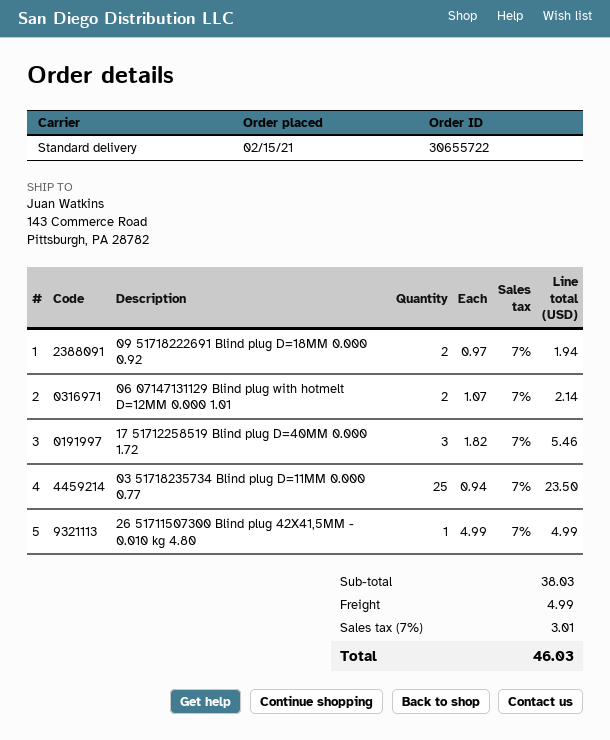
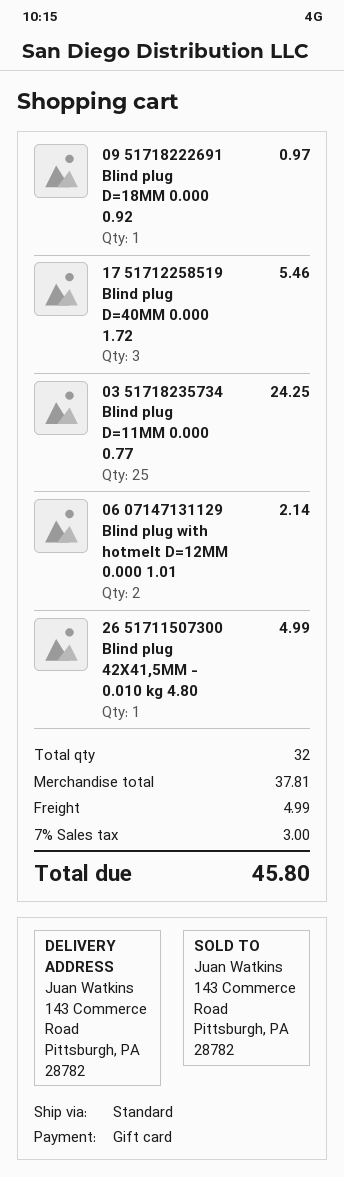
09 51718222691 Blind plug D=18MM 0.000 0.92: 2 for 1.94 -> 1 for 0.97
03 51718235734 Blind plug D=11MM 0.000 0.77: 25 for 23.50 -> 25 for 24.25
subtotal: 38.03 -> 37.81
tax: 7% = 3.01 -> 7% = 3.00
total: 46.03 -> 45.80

